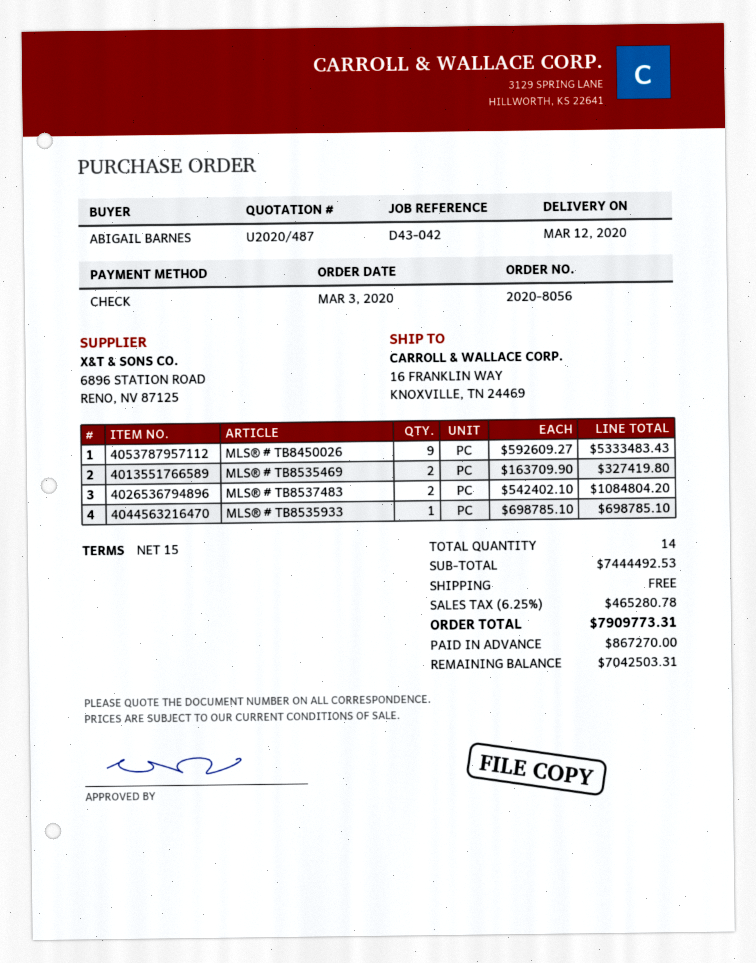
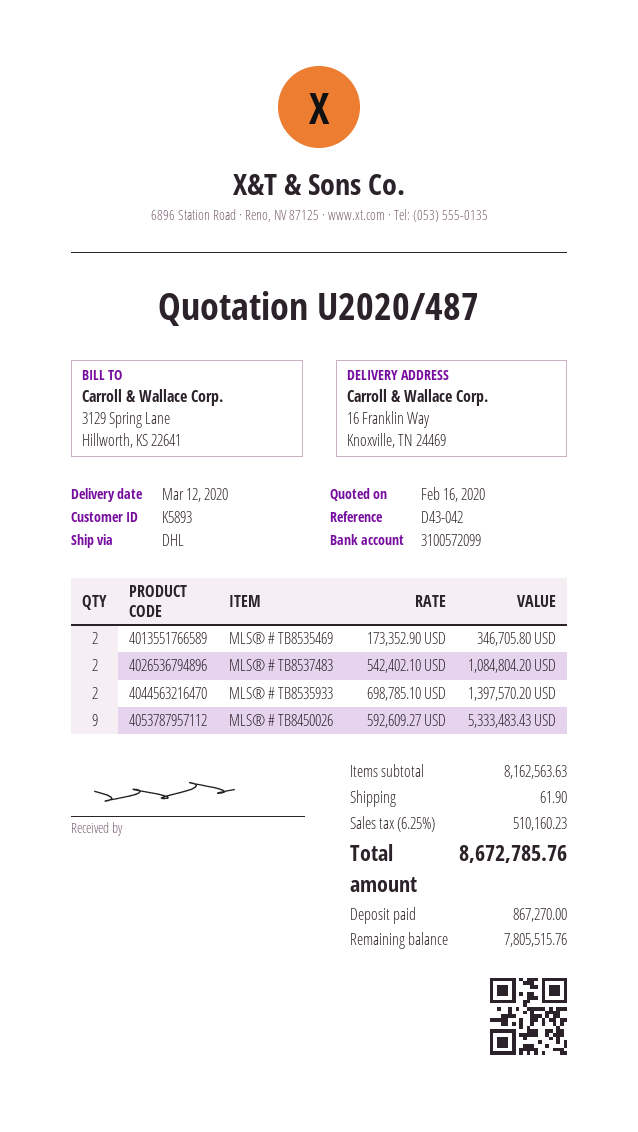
MLS® # TB8535469: 2 x 163709.90 = 327419.80 -> 2 x 173352.90 = 346705.80
MLS® # TB8535933: 1 x 698785.10 = 698785.10 -> 2 x 698785.10 = 1397570.20
subtotal: 7444492.53 -> 8162563.63
shipping: 0.00 -> 61.90
tax: 6.25% = 465280.78 -> 6.25% = 510160.23
total: 7909773.31 -> 8672785.76
balance: 7042503.31 -> 7805515.76

